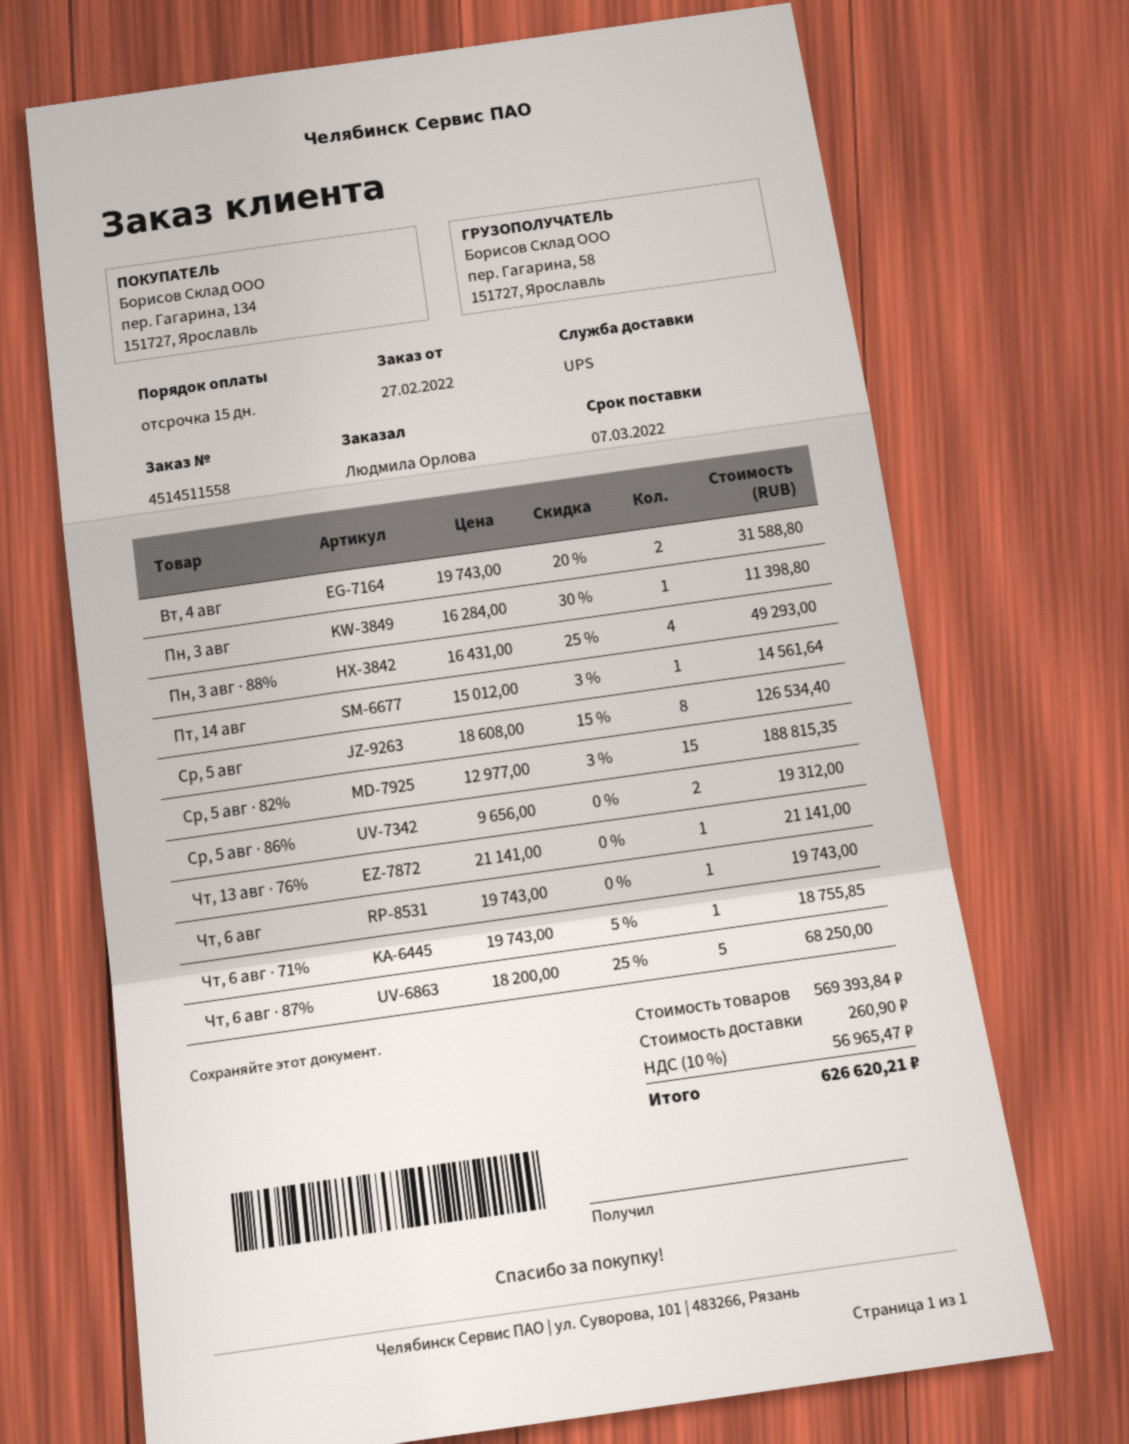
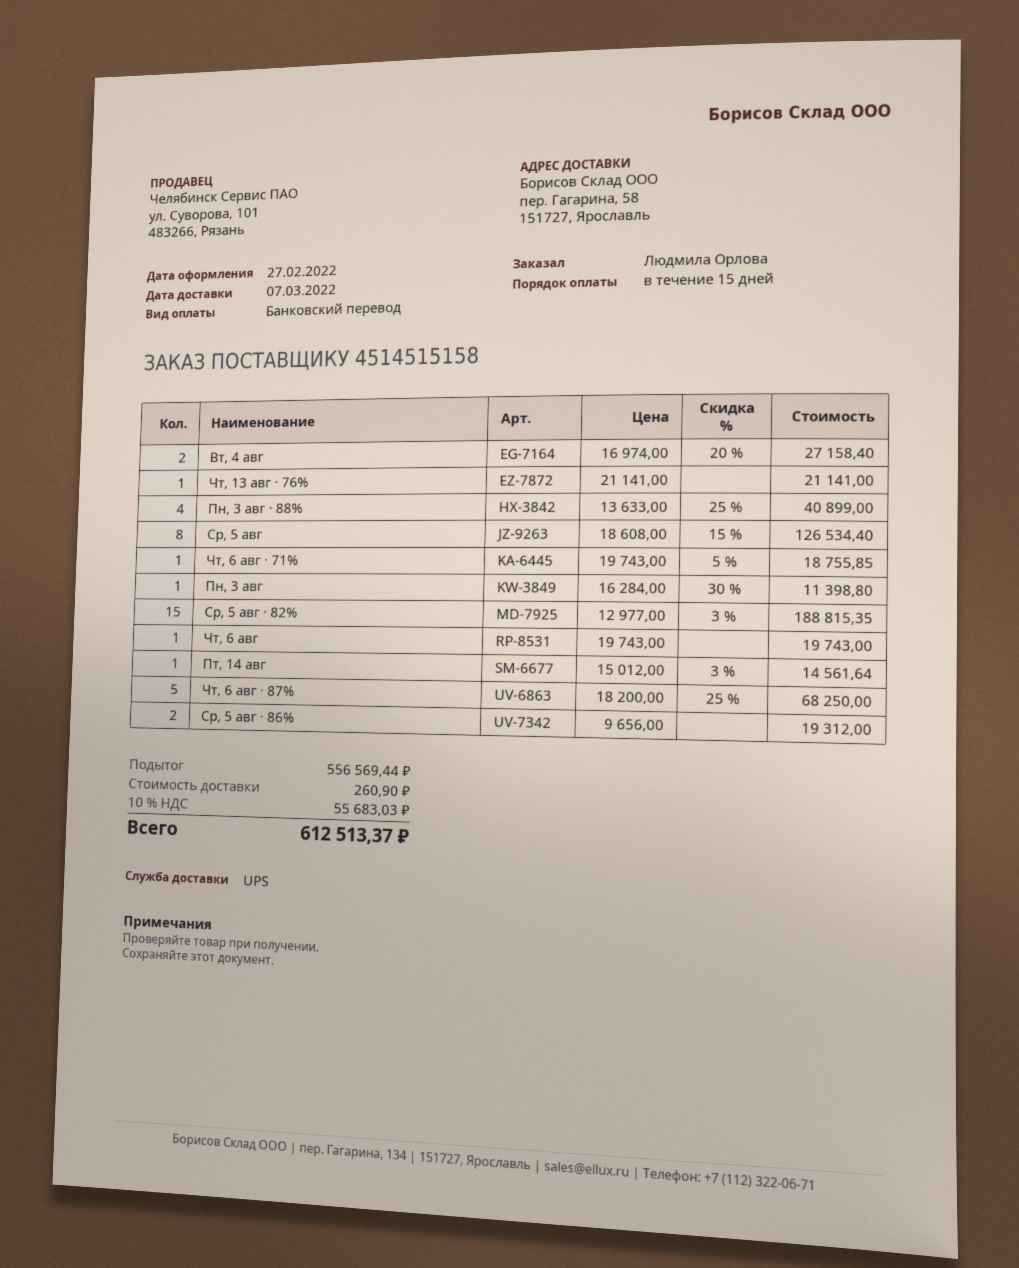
order number: 4514511558 -> 4514515158
Вт, 4 авг: 2 x 19743.00 - 20% = 31588.80 -> 2 x 16974.00 - 20% = 27158.40
Пн, 3 авг · 88%: 4 x 16431.00 - 25% = 49293.00 -> 4 x 13633.00 - 25% = 40899.00
subtotal: 569393.84 -> 556569.44
tax: 10% = 56965.47 -> 10% = 55683.03
total: 626620.21 -> 612513.37

